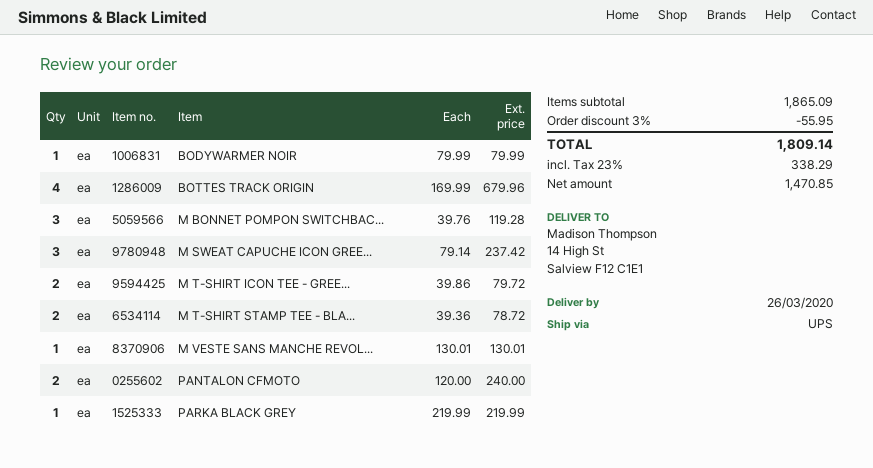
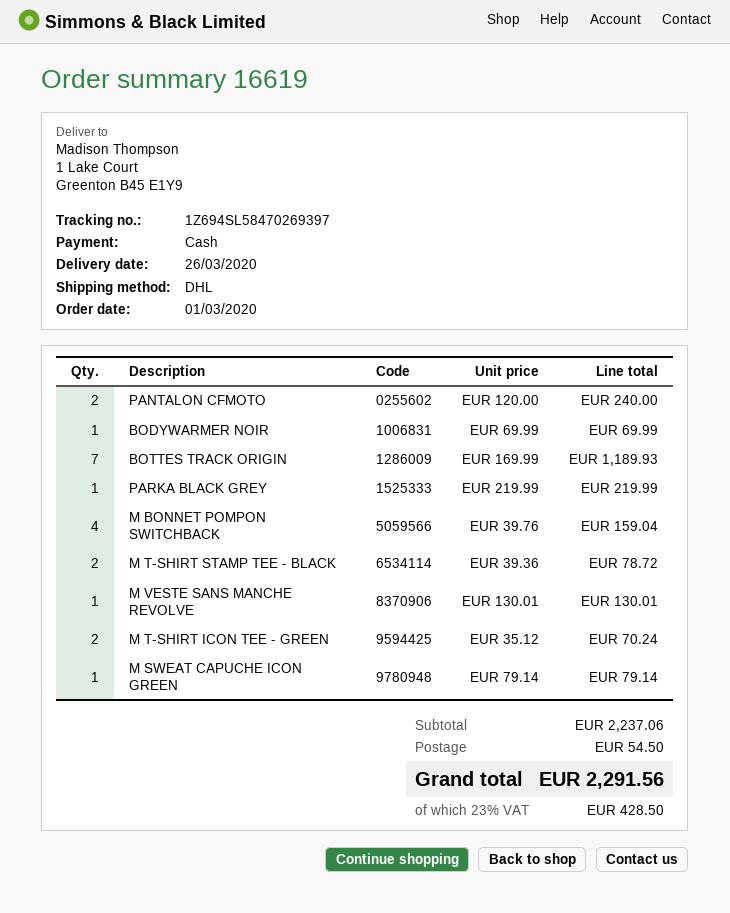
shipping method: UPS -> DHL
ship to: 14 High St, Salview F12 C1E1 -> 1 Lake Court, Greenton B45 E1Y9
BODYWARMER NOIR: 1 x 79.99 = 79.99 -> 1 x 69.99 = 69.99
BOTTES TRACK ORIGIN: 4 x 169.99 = 679.96 -> 7 x 169.99 = 1189.93
M BONNET POMPON SWITCHBAC...: 3 x 39.76 = 119.28 -> 4 x 39.76 = 159.04
M SWEAT CAPUCHE ICON GREE...: 3 x 79.14 = 237.42 -> 1 x 79.14 = 79.14
M T-SHIRT ICON TEE - GREE...: 2 x 39.86 = 79.72 -> 2 x 35.12 = 70.24
subtotal: 1865.09 -> 2237.06
discount: 3% = 55.95 -> none
shipping: none -> 54.50
tax: 23% = 338.29 -> 23% = 428.50
total: 1809.14 -> 2291.56

